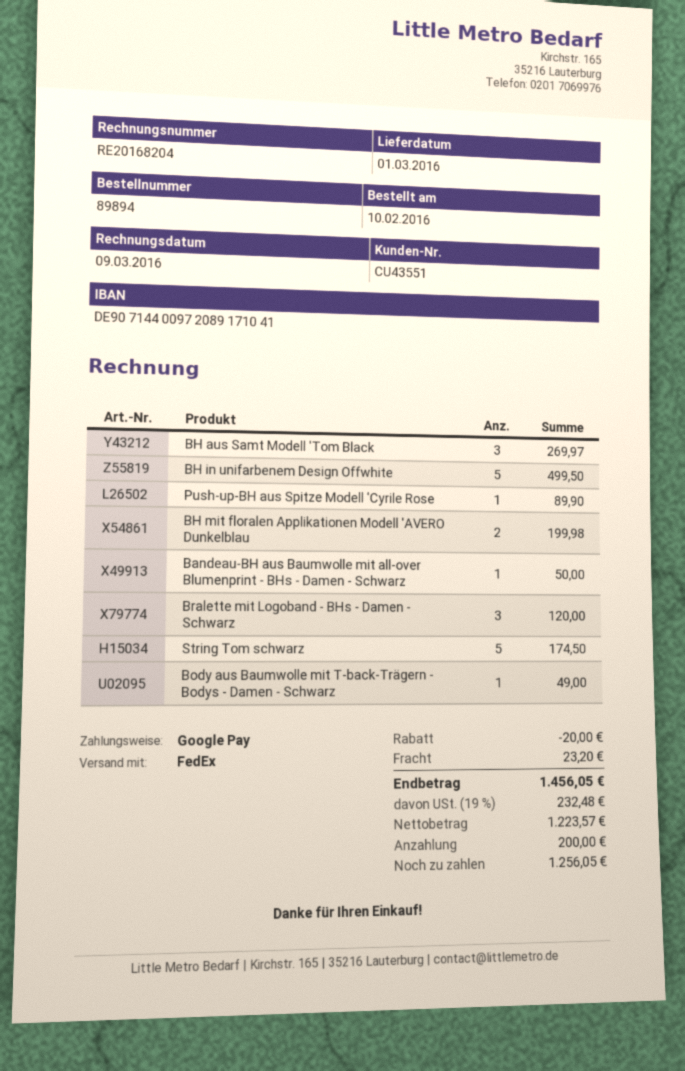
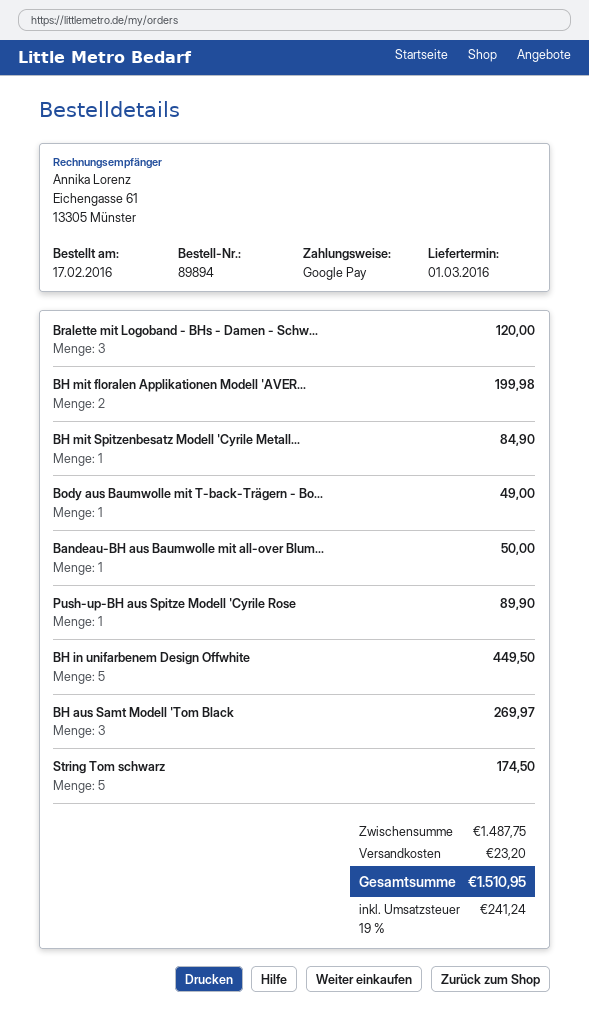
order date: 2016-02-10 -> 2016-02-17
BH in unifarbenem Design Offwhite: 5 for 499.50 -> 5 for 449.50
BH mit Spitzenbesatz Modell 'Cyrile Metall...: none -> 1 for 84.90
discount: 20.00 -> none
tax: 19% = 232.48 -> 19% = 241.24
total: 1456.05 -> 1510.95

